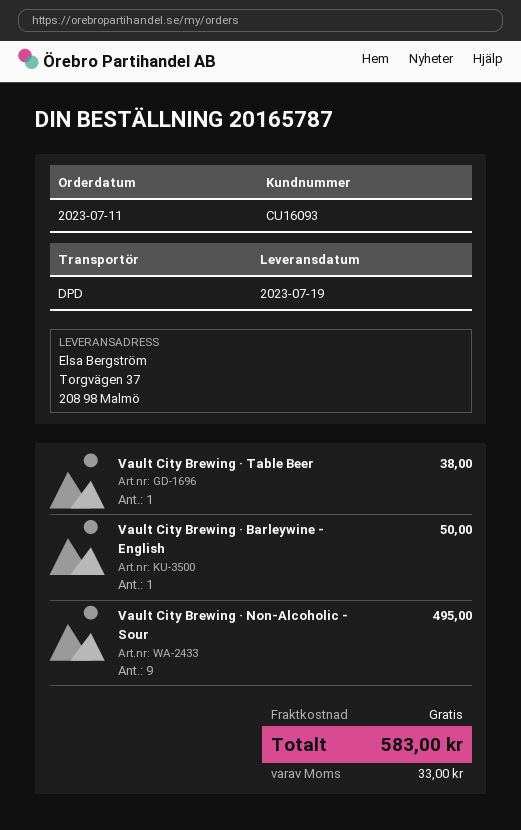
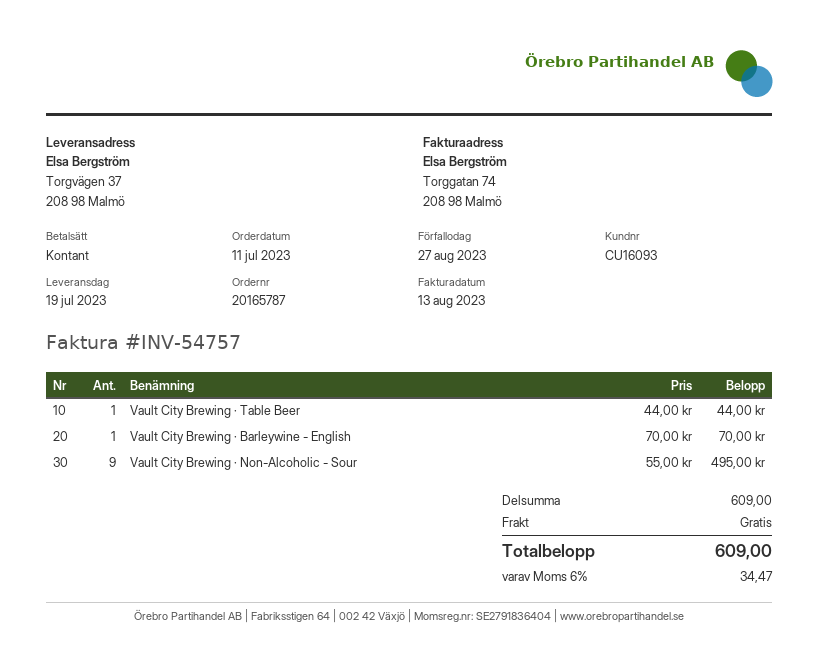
Vault City Brewing · Table Beer: 1 for 38.00 -> 1 for 44.00
Vault City Brewing · Barleywine - English: 1 for 50.00 -> 1 for 70.00
tax: 33.00 -> 34.47
total: 583.00 -> 609.00

